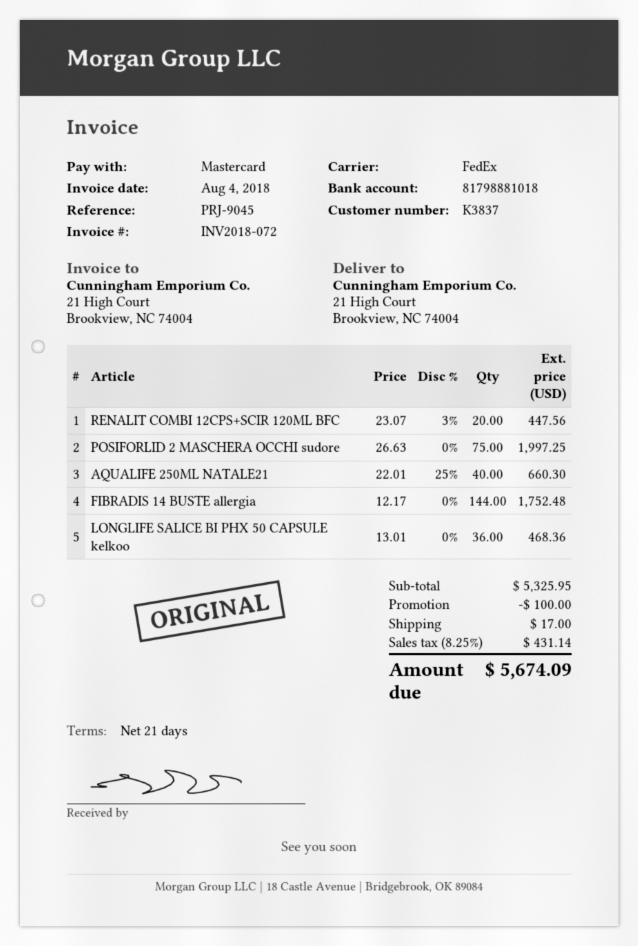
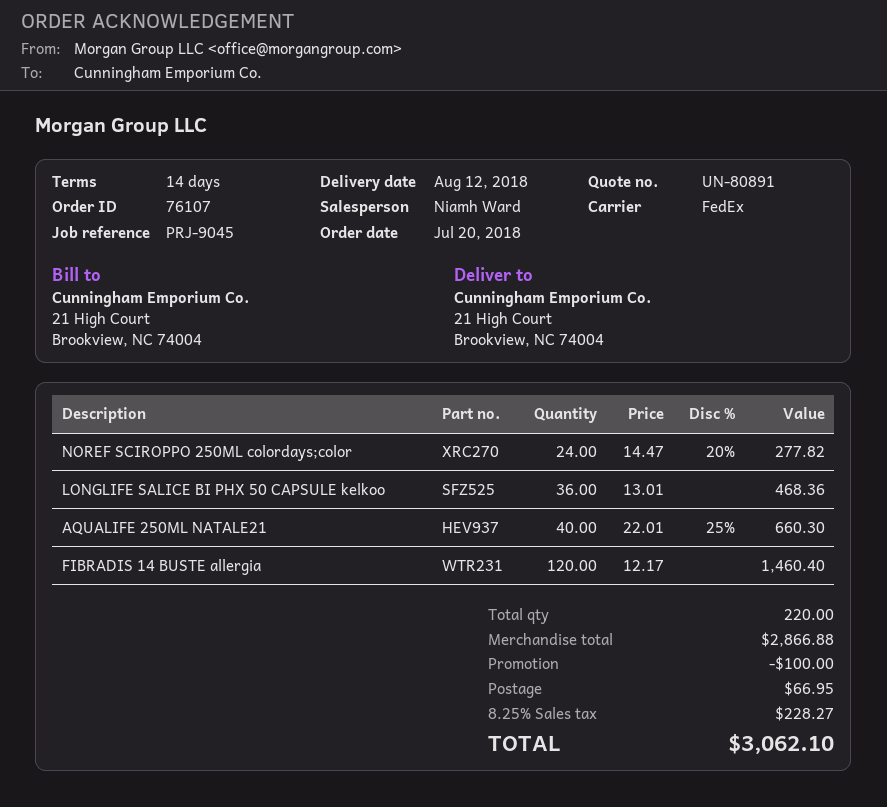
payment terms: 21 days -> 14 days
RENALIT COMBI 12CPS+SCIR 120ML BFC: 20 x 23.07 - 3% = 447.56 -> none
POSIFORLID 2 MASCHERA OCCHI sudore: 75 x 26.63 = 1997.25 -> none
FIBRADIS 14 BUSTE allergia: 144 x 12.17 = 1752.48 -> 120 x 12.17 = 1460.40
NOREF SCIROPPO 250ML colordays;color: none -> 24 x 14.47 - 20% = 277.82
subtotal: 5325.95 -> 2866.88
shipping: 17.00 -> 66.95
tax: 8.25% = 431.14 -> 8.25% = 228.27
total: 5674.09 -> 3062.10

